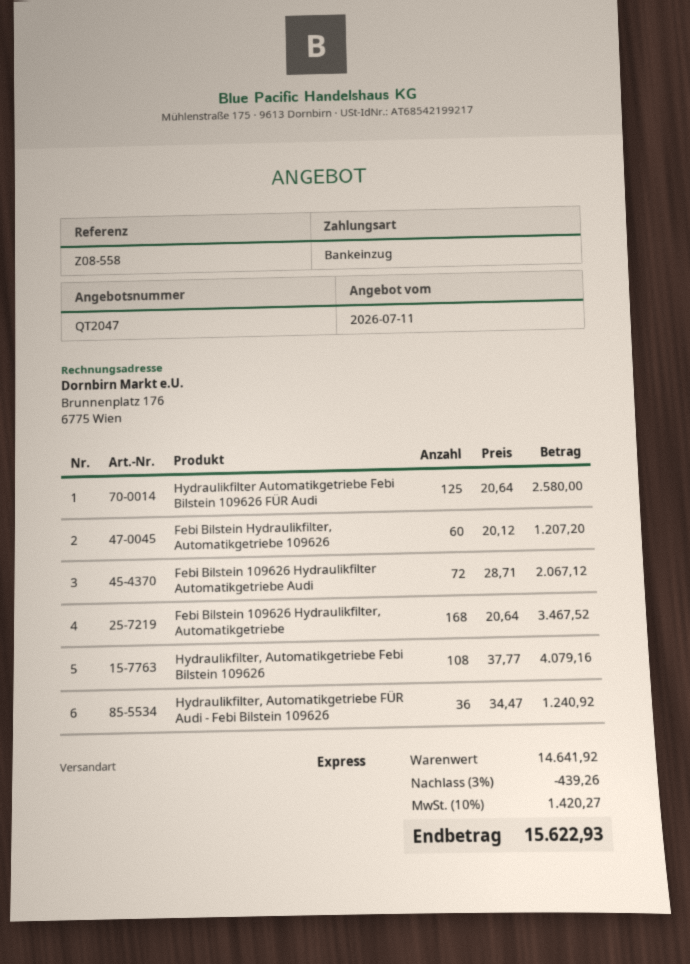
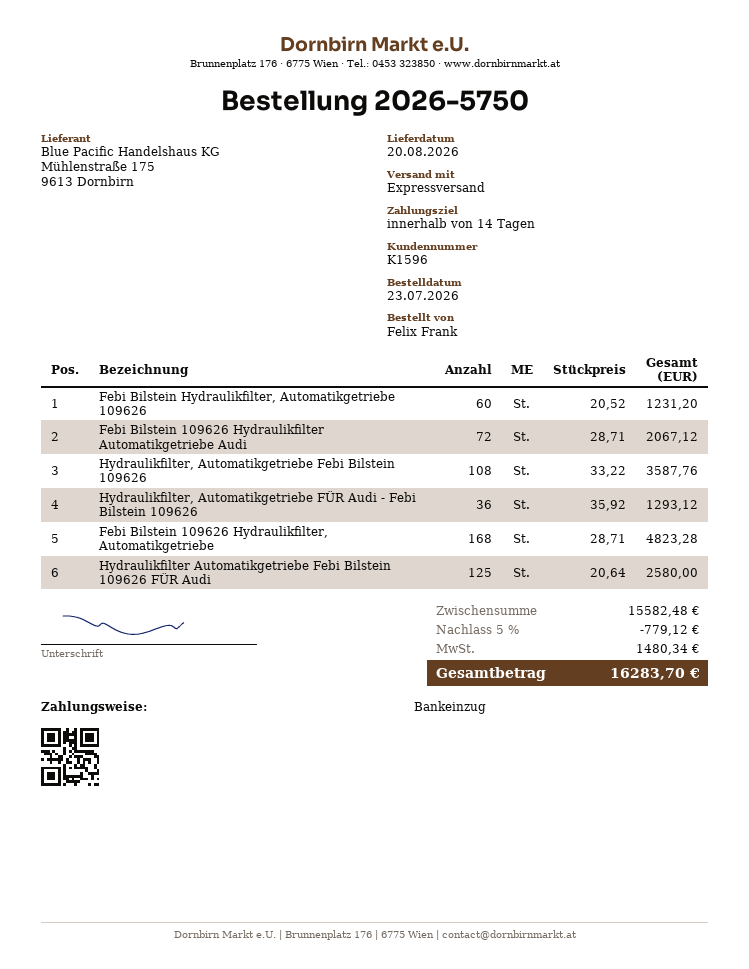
Febi Bilstein Hydraulikfilter, Automatikgetriebe 109626: 60 x 20.12 = 1207.20 -> 60 x 20.52 = 1231.20
Febi Bilstein 109626 Hydraulikfilter, Automatikgetriebe: 168 x 20.64 = 3467.52 -> 168 x 28.71 = 4823.28
Hydraulikfilter, Automatikgetriebe Febi Bilstein 109626: 108 x 37.77 = 4079.16 -> 108 x 33.22 = 3587.76
Hydraulikfilter, Automatikgetriebe FÜR Audi - Febi Bilstein 109626: 36 x 34.47 = 1240.92 -> 36 x 35.92 = 1293.12
subtotal: 14641.92 -> 15582.48
discount: 3% = 439.26 -> 5% = 779.12
tax: 1420.27 -> 1480.34
total: 15622.93 -> 16283.70

